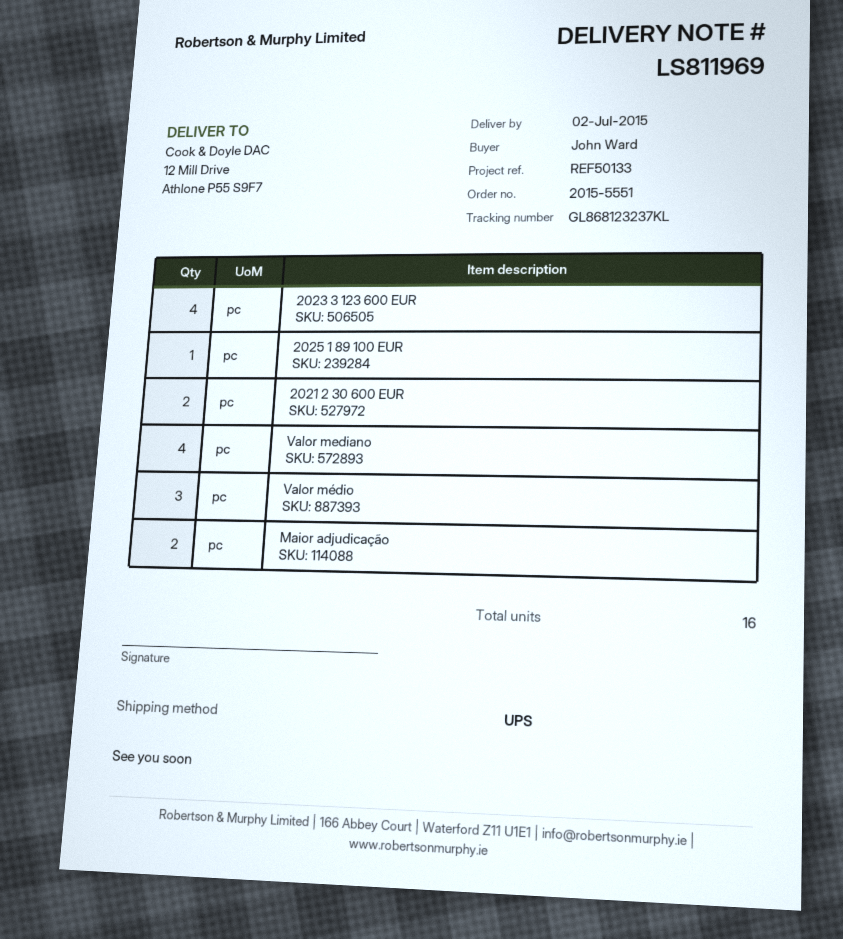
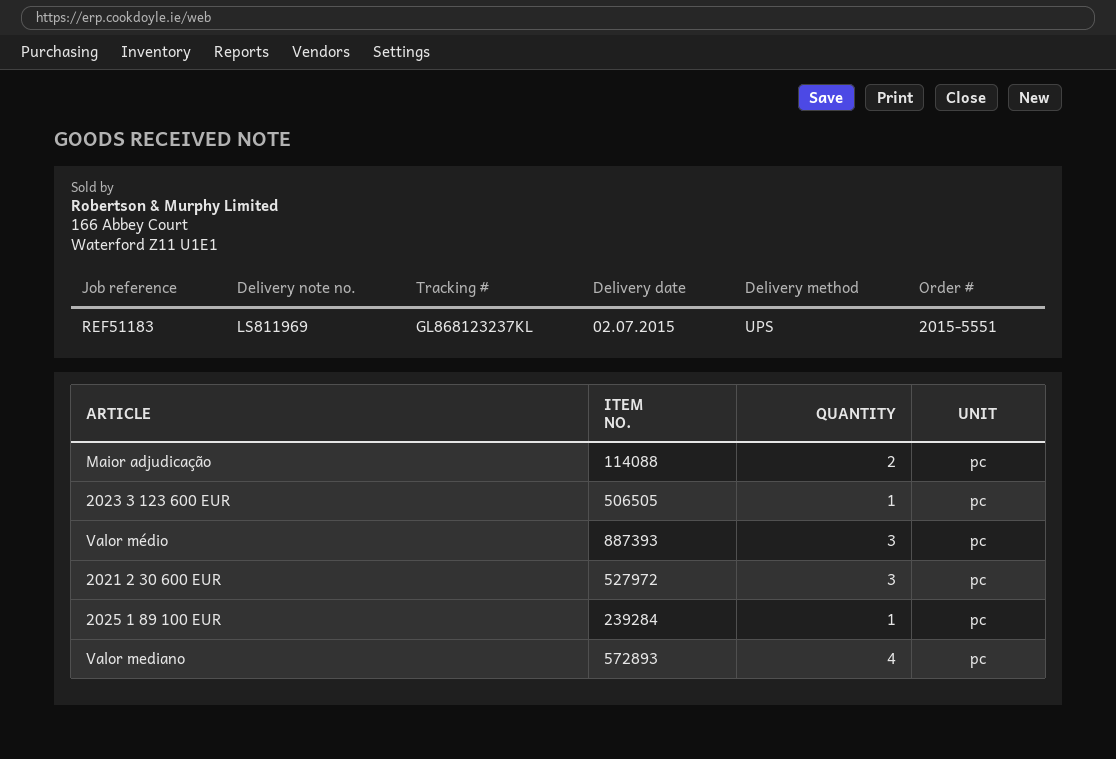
reference: REF50133 -> REF51183
2023 3 123 600 EUR: 4 -> 1
2021 2 30 600 EUR: 2 -> 3

